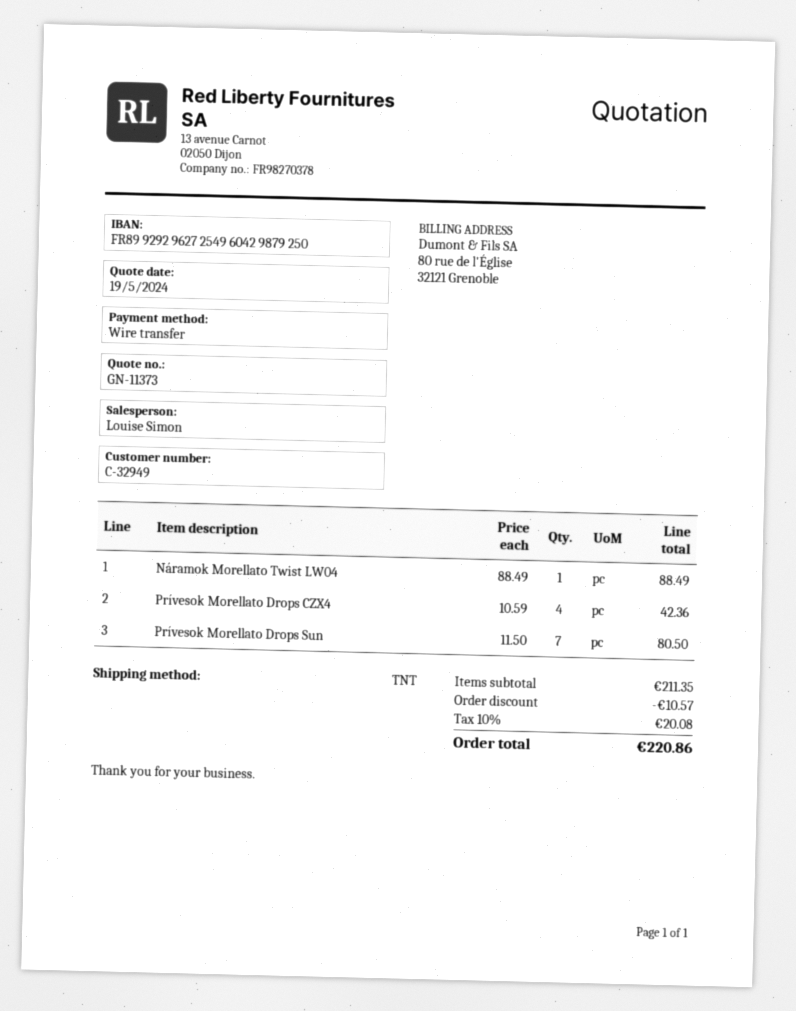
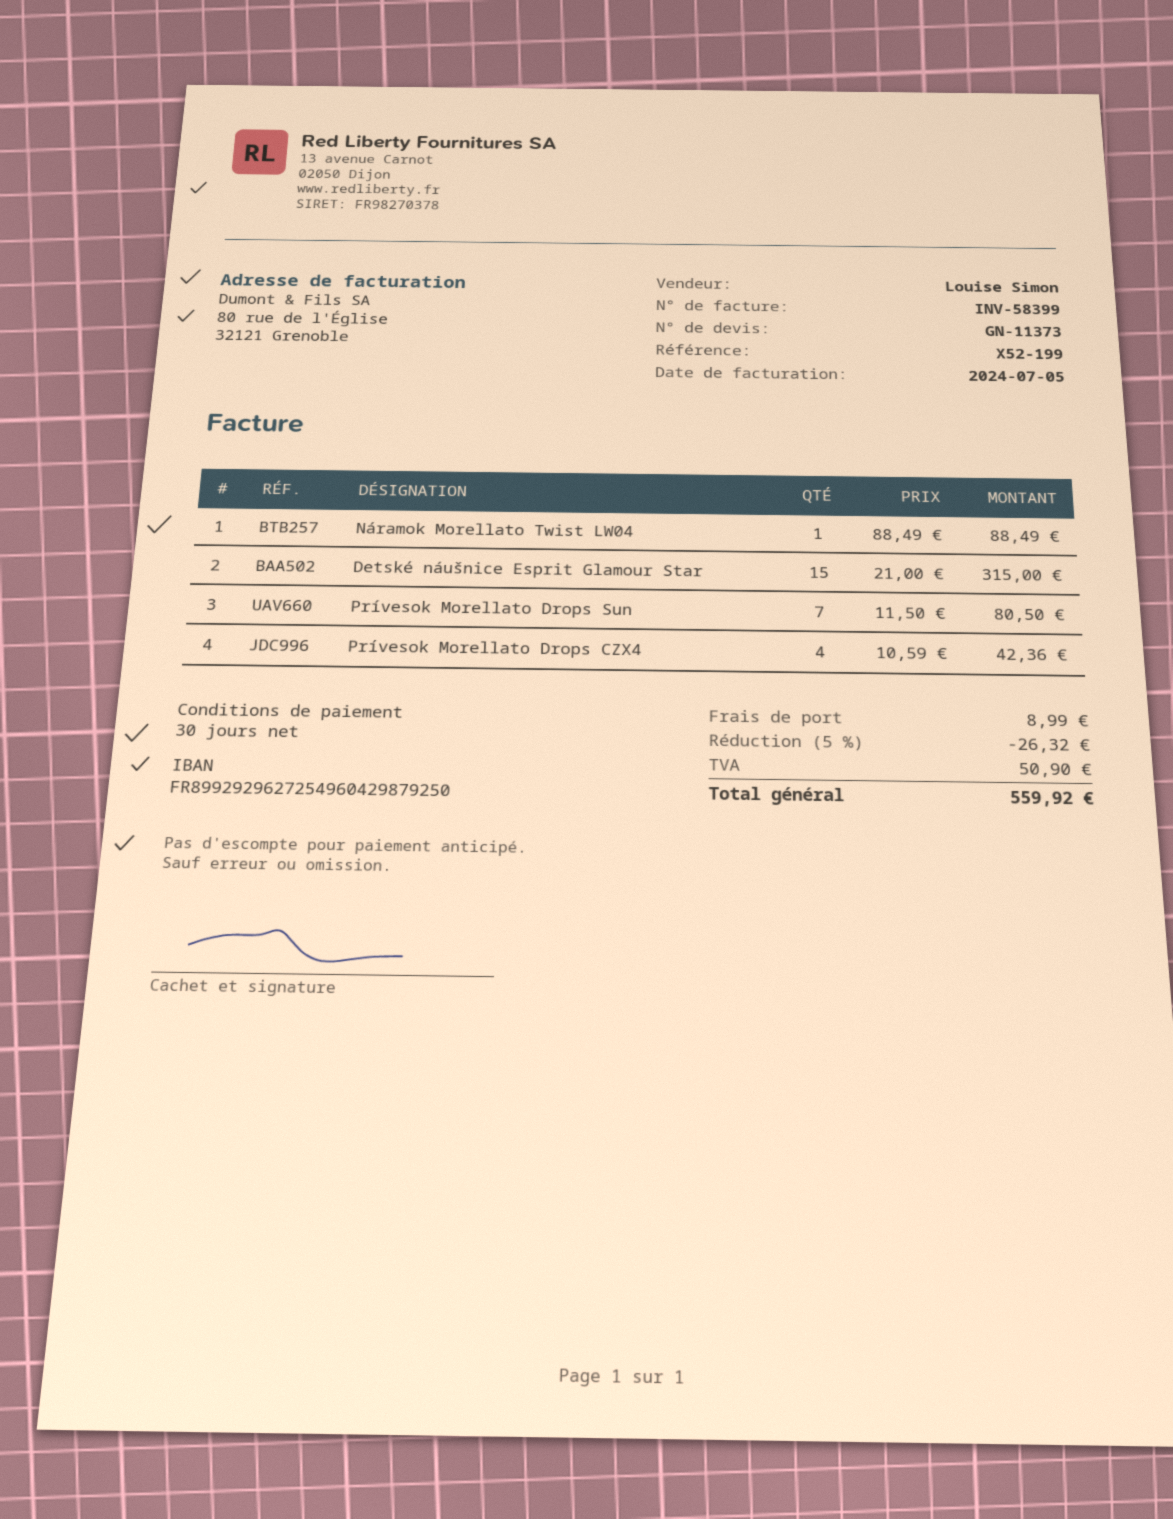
Detské náušnice Esprit Glamour Star: none -> 15 x 21.00 = 315.00
discount: 10.57 -> 26.32
shipping: none -> 8.99
tax: 20.08 -> 50.90
total: 220.86 -> 559.92

